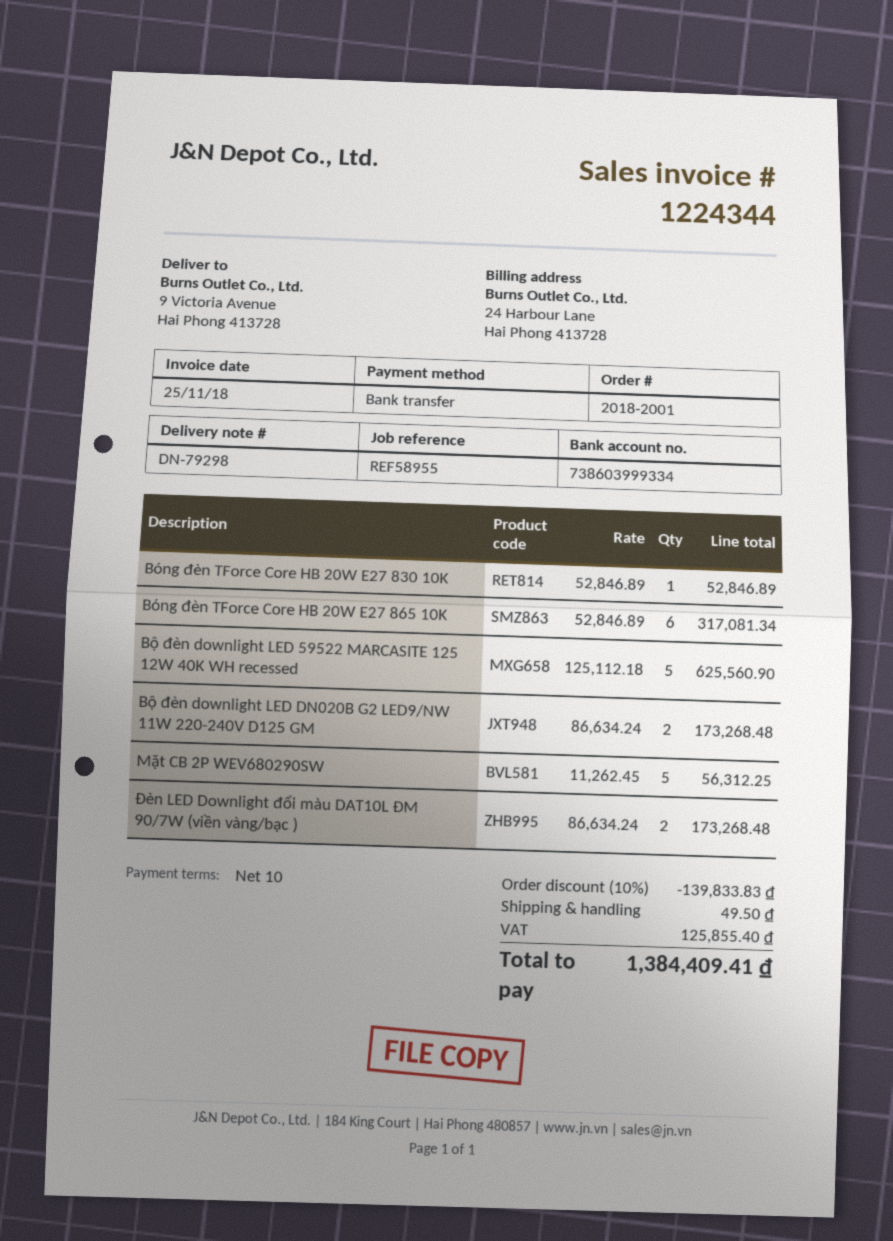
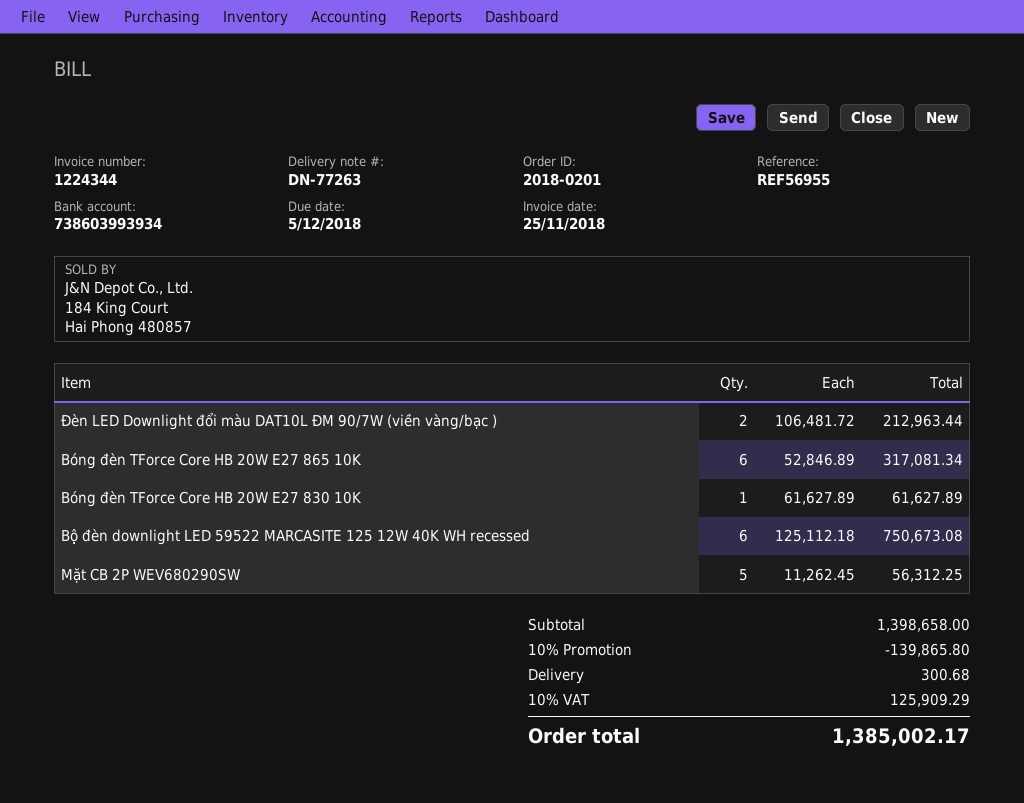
order number: 2018-2001 -> 2018-0201
delivery note number: DN-79298 -> DN-77263
reference: REF58955 -> REF56955
bank account: 738603999334 -> 738603993934
Bóng đèn TForce Core HB 20W E27 830 10K: 1 x 52846.89 = 52846.89 -> 1 x 61627.89 = 61627.89
Bộ đèn downlight LED 59522 MARCASITE 125 12W 40K WH recessed: 5 x 125112.18 = 625560.90 -> 6 x 125112.18 = 750673.08
Bộ đèn downlight LED DN020B G2 LED9/NW 11W 220-240V D125 GM: 2 x 86634.24 = 173268.48 -> none
Đèn LED Downlight đổi màu DAT10L ĐM 90/7W (viền vàng/bạc ): 2 x 86634.24 = 173268.48 -> 2 x 106481.72 = 212963.44
discount: 10% = 139833.83 -> 10% = 139865.80
shipping: 49.50 -> 300.68
tax: 125855.40 -> 125909.29
total: 1384409.41 -> 1385002.17

